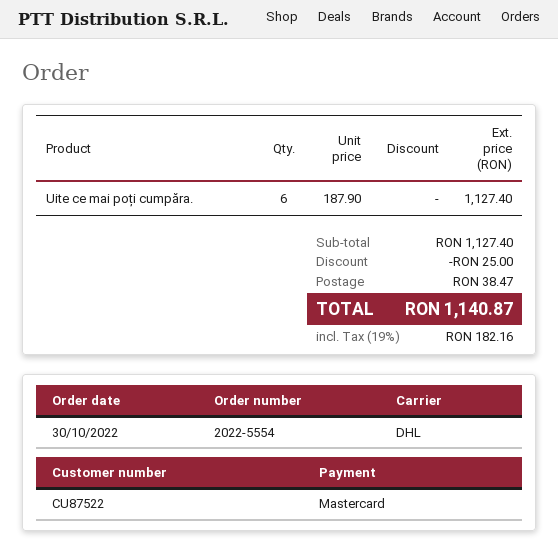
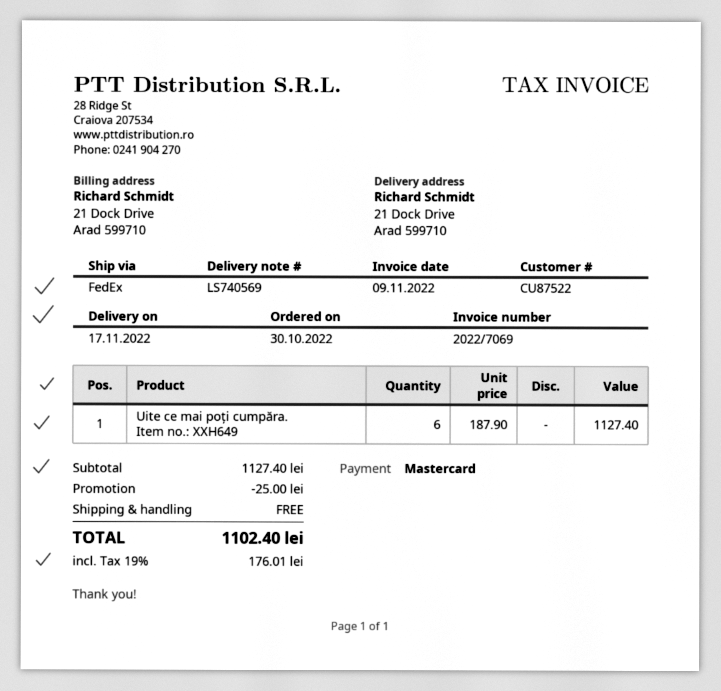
shipping method: DHL -> FedEx
shipping: 38.47 -> 0.00
tax: 19% = 182.16 -> 19% = 176.01
total: 1140.87 -> 1102.40

